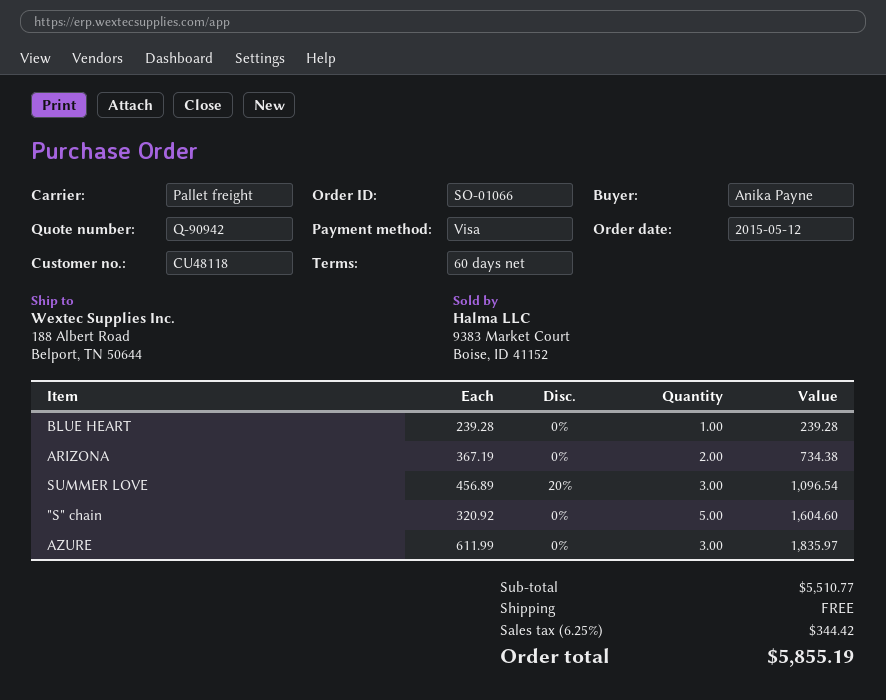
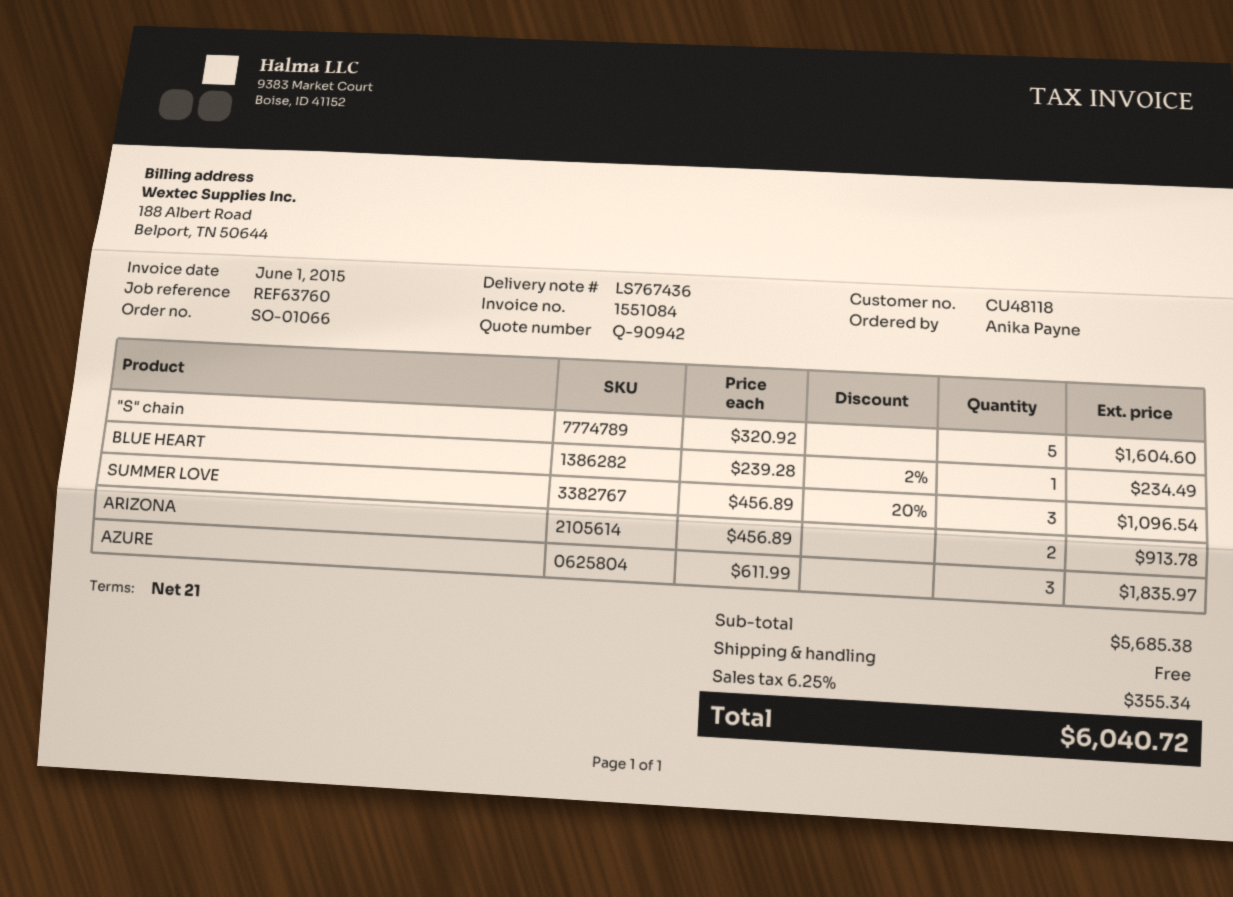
payment terms: 60 days -> 21 days
BLUE HEART: 1 x 239.28 = 239.28 -> 1 x 239.28 - 2% = 234.49
ARIZONA: 2 x 367.19 = 734.38 -> 2 x 456.89 = 913.78
subtotal: 5510.77 -> 5685.38
tax: 6.25% = 344.42 -> 6.25% = 355.34
total: 5855.19 -> 6040.72

